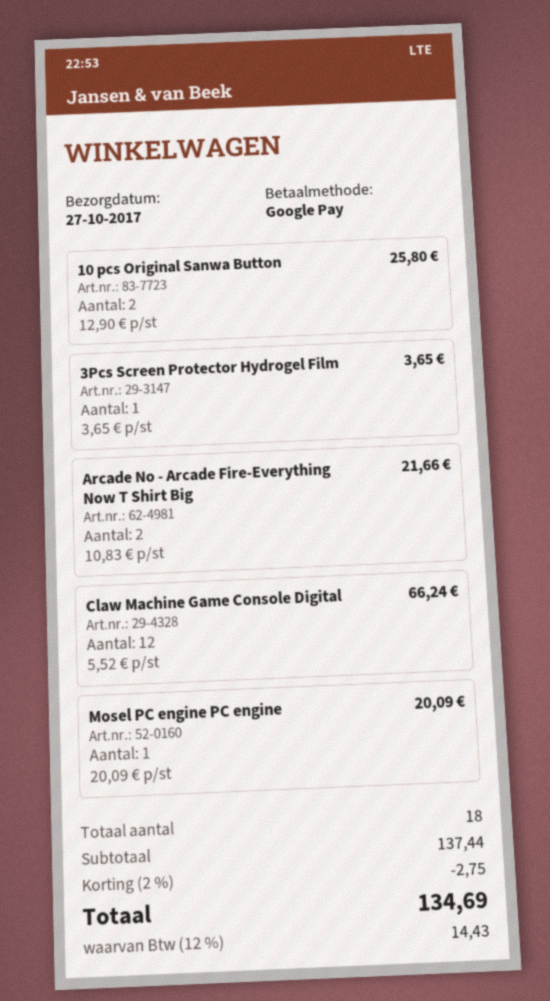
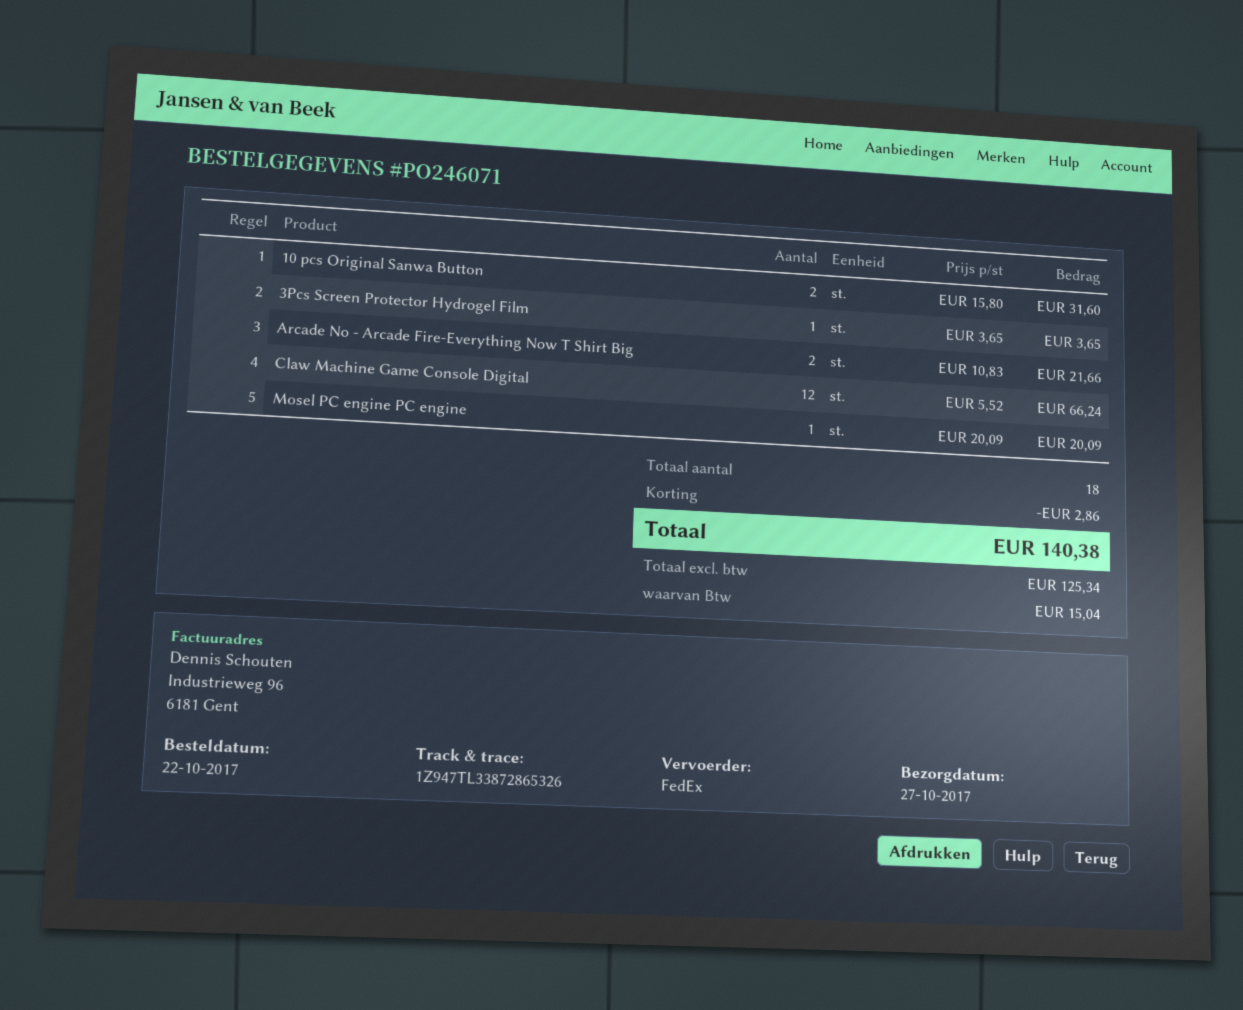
10 pcs Original Sanwa Button: 2 x 12.90 = 25.80 -> 2 x 15.80 = 31.60
discount: 2.75 -> 2.86
tax: 14.43 -> 15.04
total: 134.69 -> 140.38

